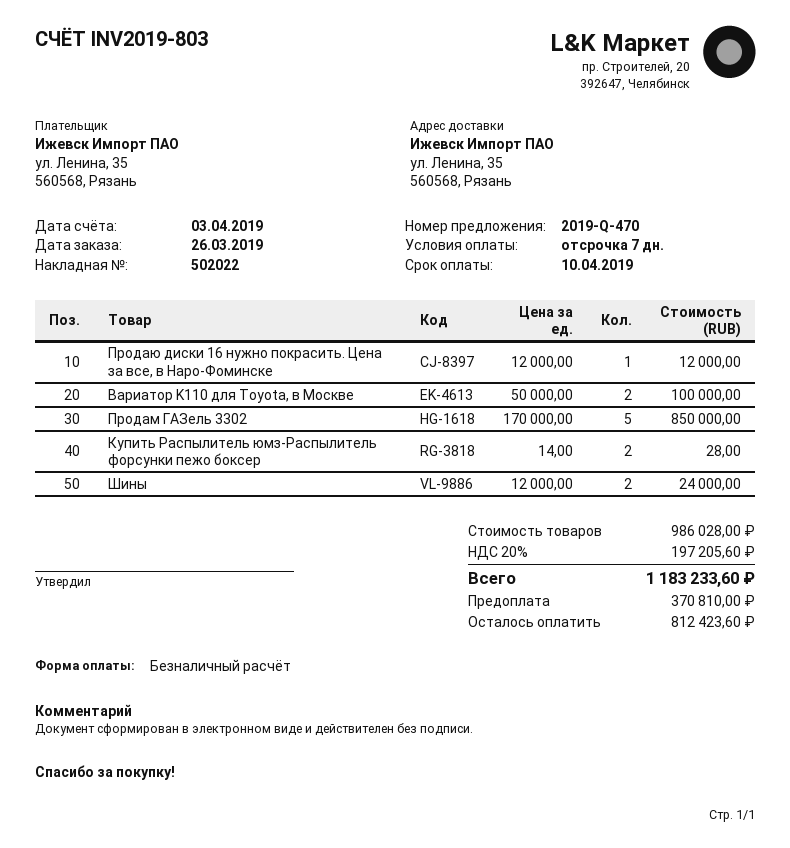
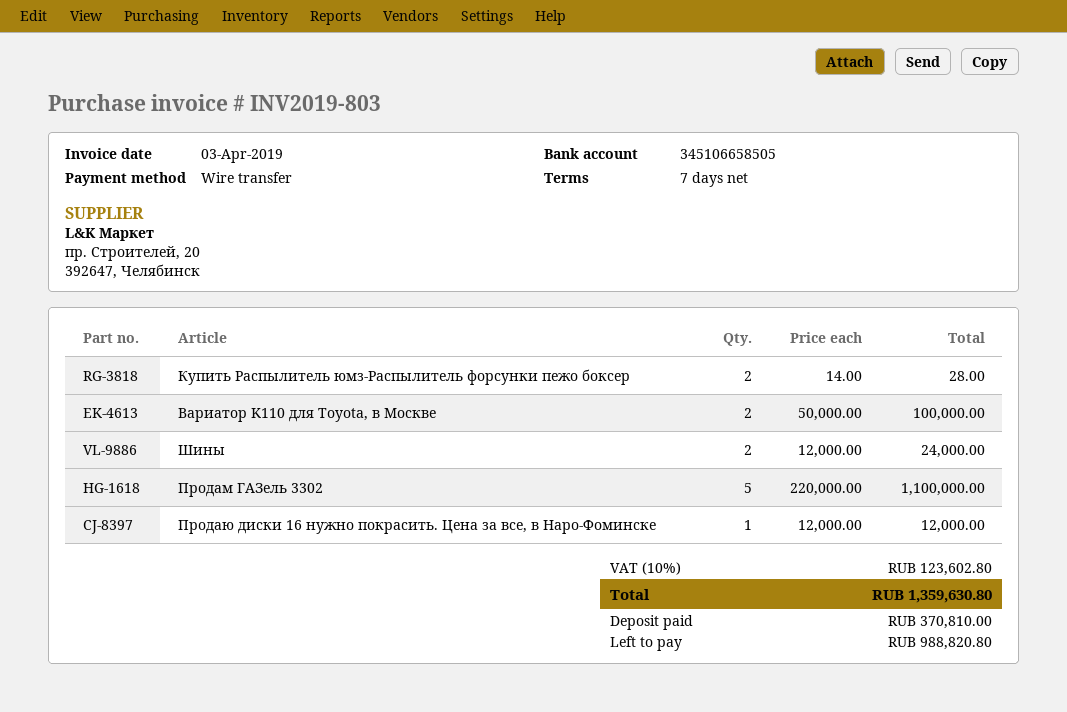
Продам ГАЗель 3302: 5 x 170000.00 = 850000.00 -> 5 x 220000.00 = 1100000.00
tax: 20% = 197205.60 -> 10% = 123602.80
total: 1183233.60 -> 1359630.80
balance: 812423.60 -> 988820.80

